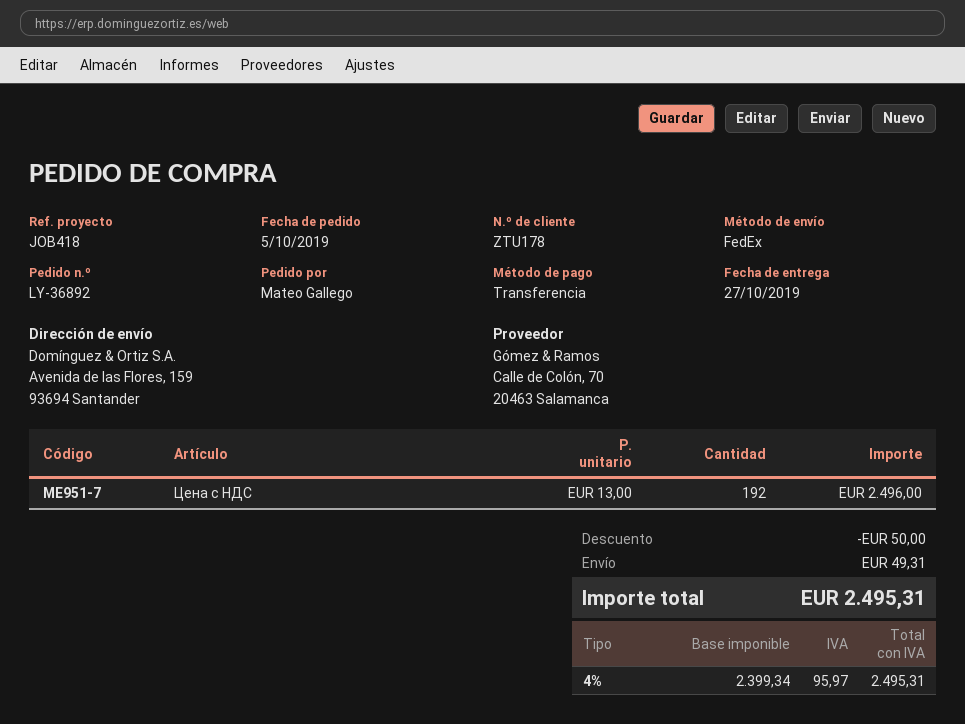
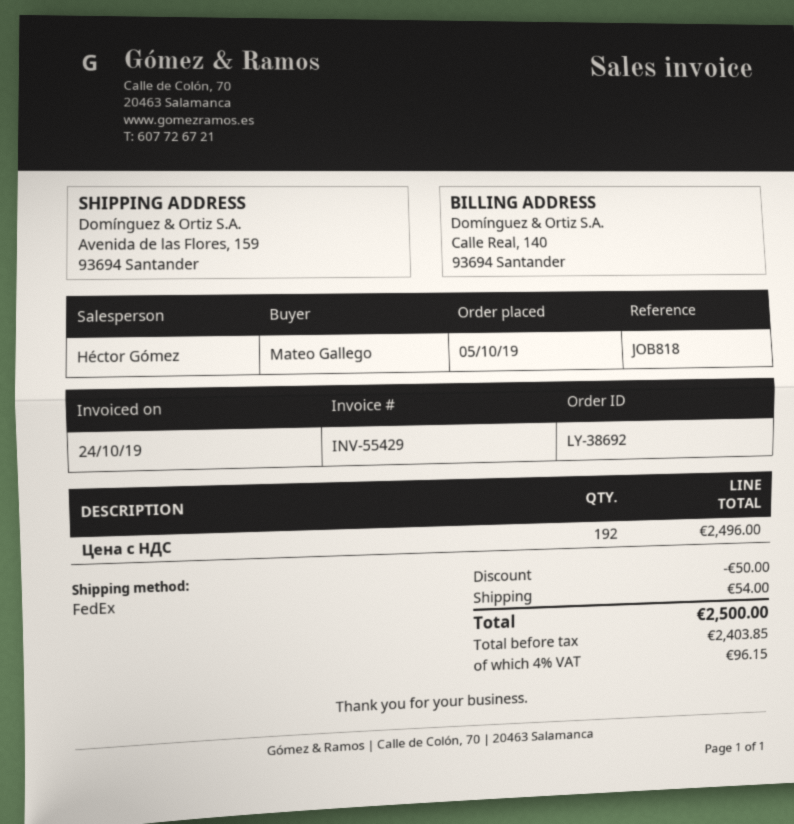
order number: LY-36892 -> LY-38692
reference: JOB418 -> JOB818
shipping: 49.31 -> 54.00
net: 2399.34 -> 2403.85
tax: 4% = 95.97 -> 4% = 96.15
total: 2495.31 -> 2500.00

